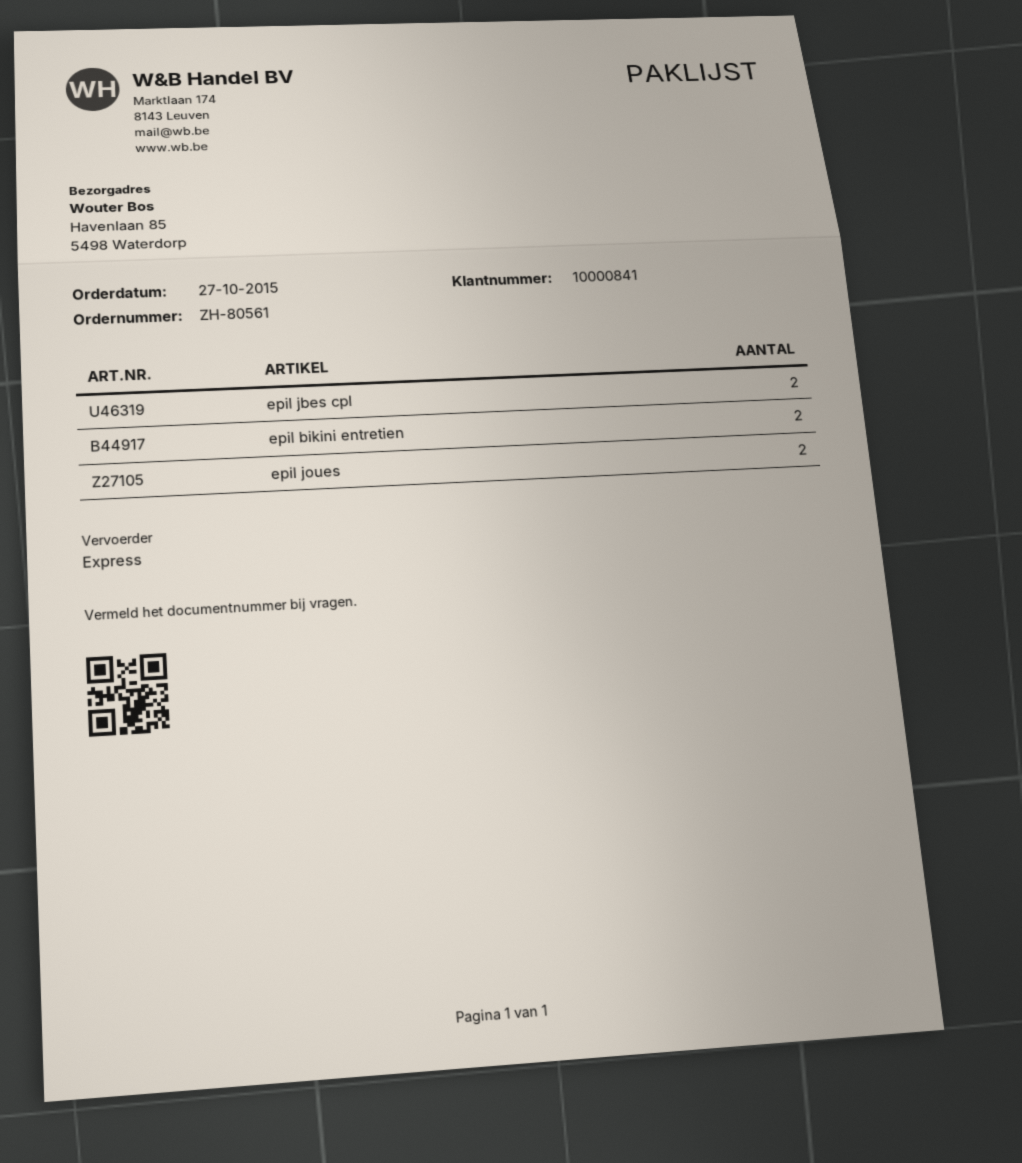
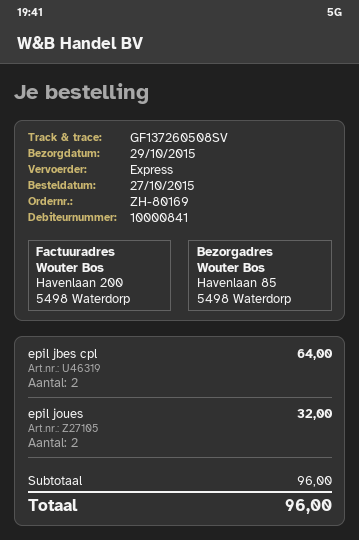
order number: ZH-80561 -> ZH-80169
epil bikini entretien: 2 -> none

